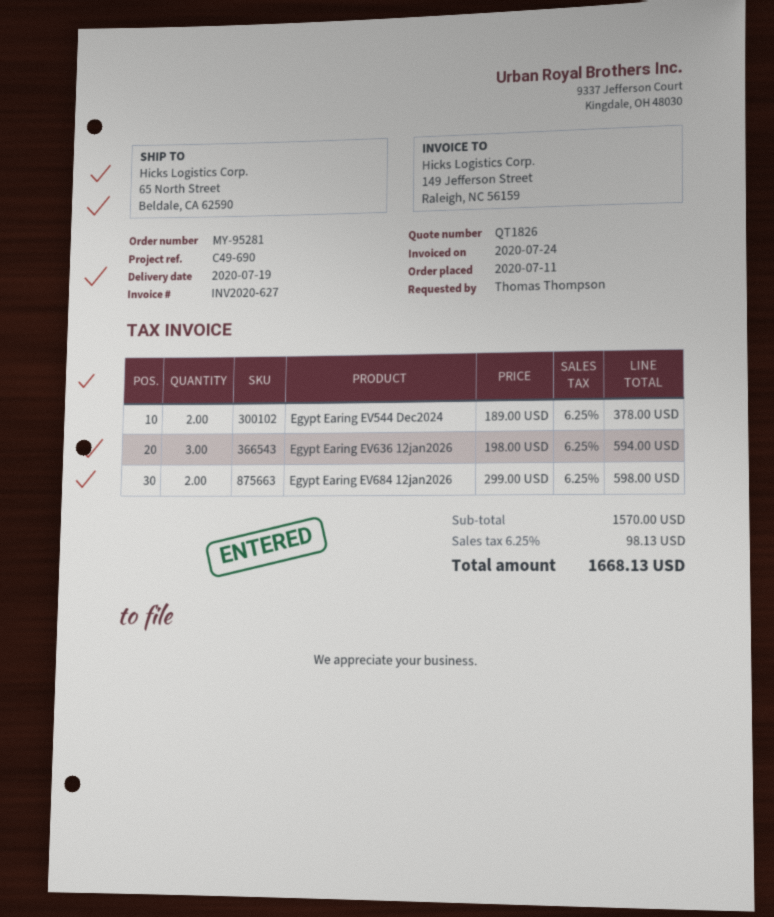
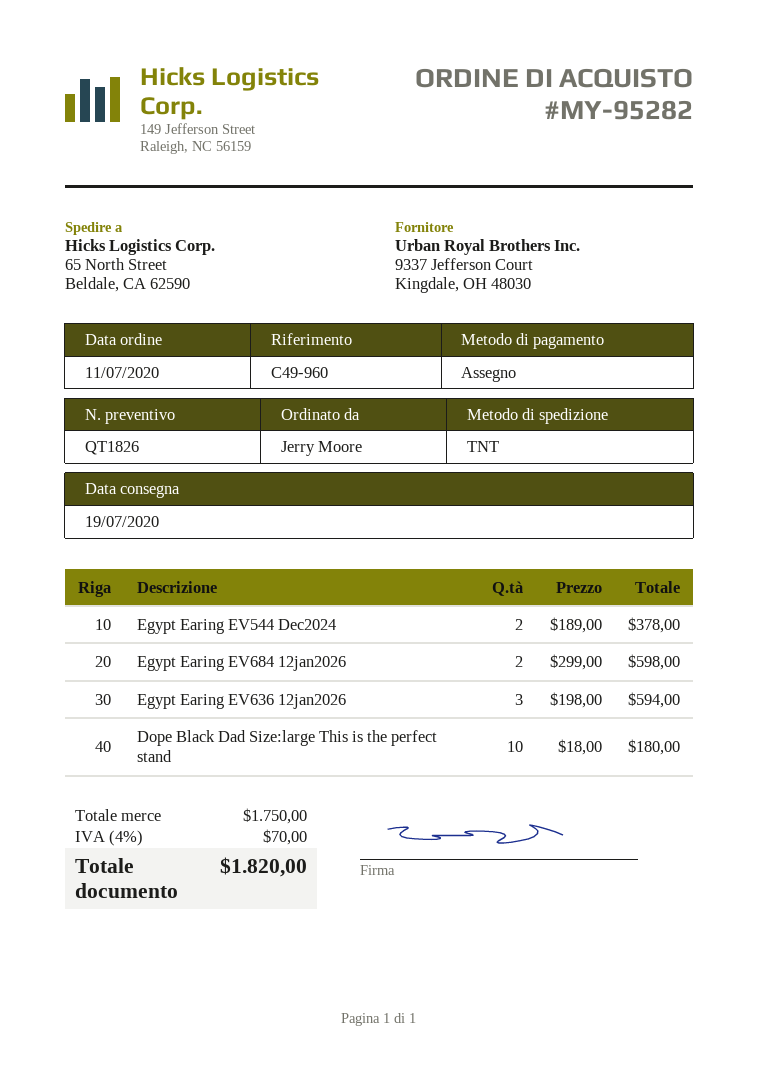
order number: MY-95281 -> MY-95282
reference: C49-690 -> C49-960
ordered by: Thomas Thompson -> Jerry Moore
Dope Black Dad Size:large This is the perfect stand: none -> 10 x 18.00 = 180.00
subtotal: 1570.00 -> 1750.00
tax: 6.25% = 98.13 -> 4% = 70.00
total: 1668.13 -> 1820.00

